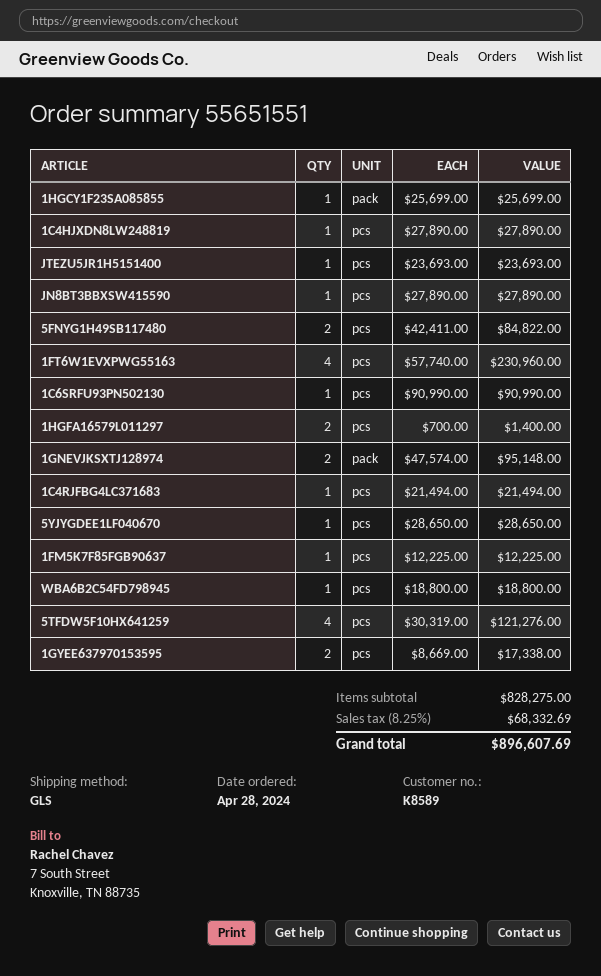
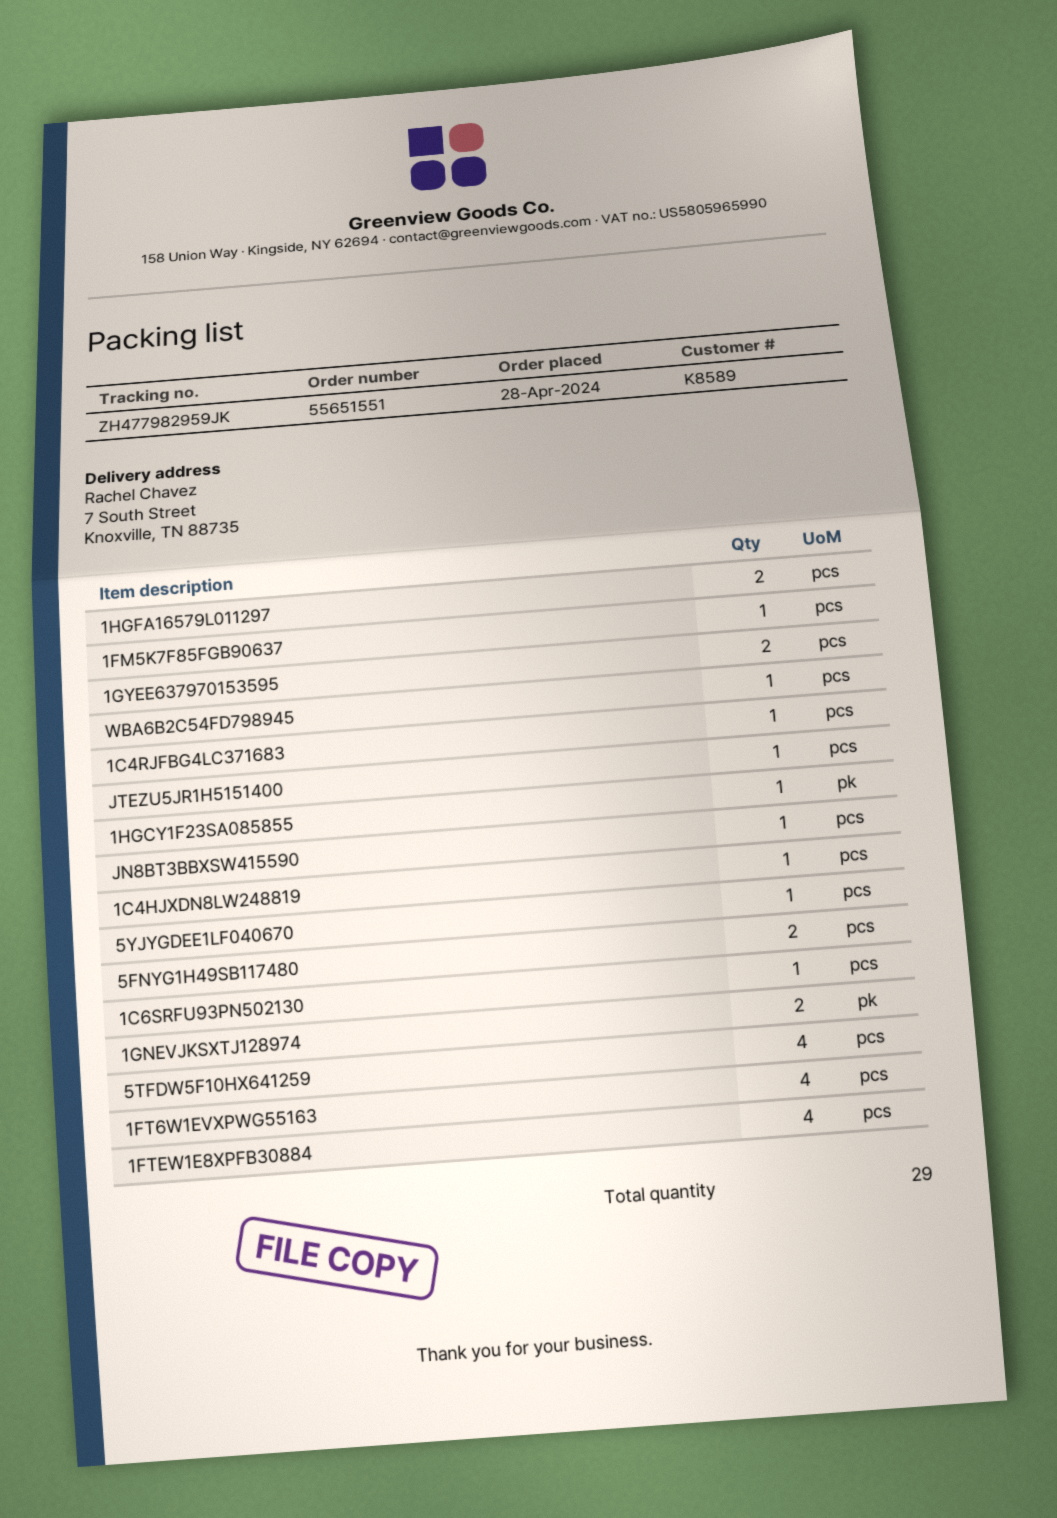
1FTEW1E8XPFB30884: none -> 4

